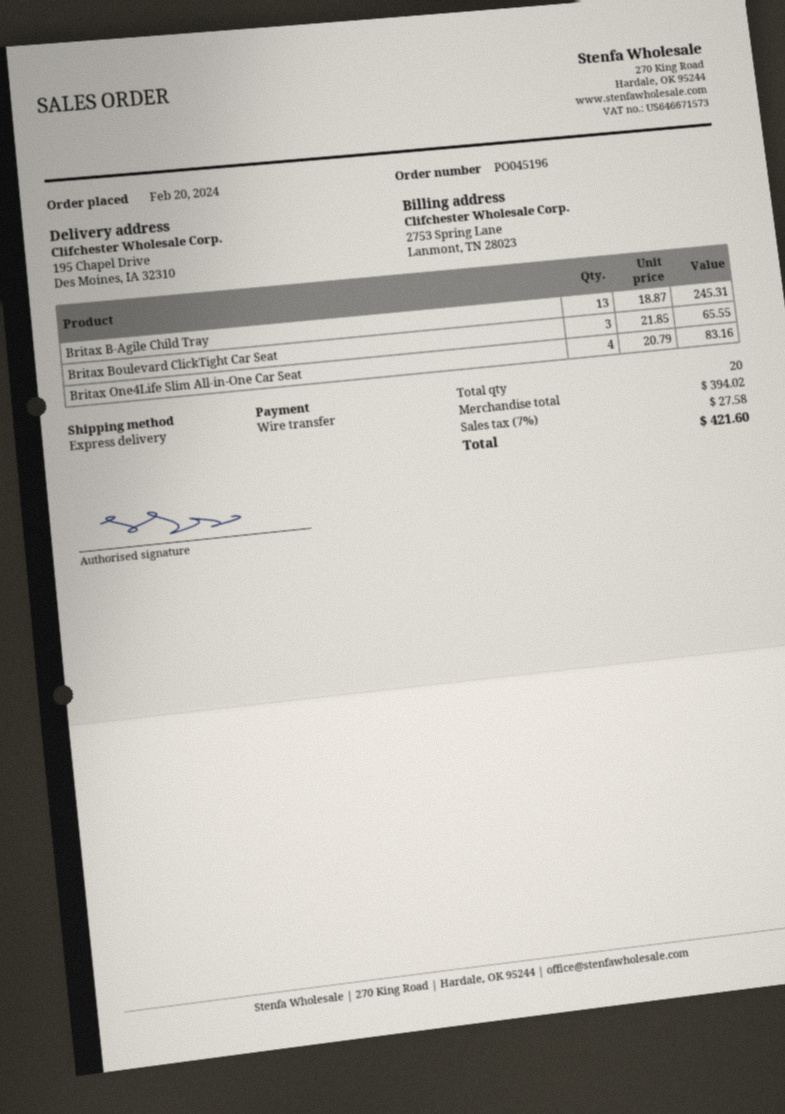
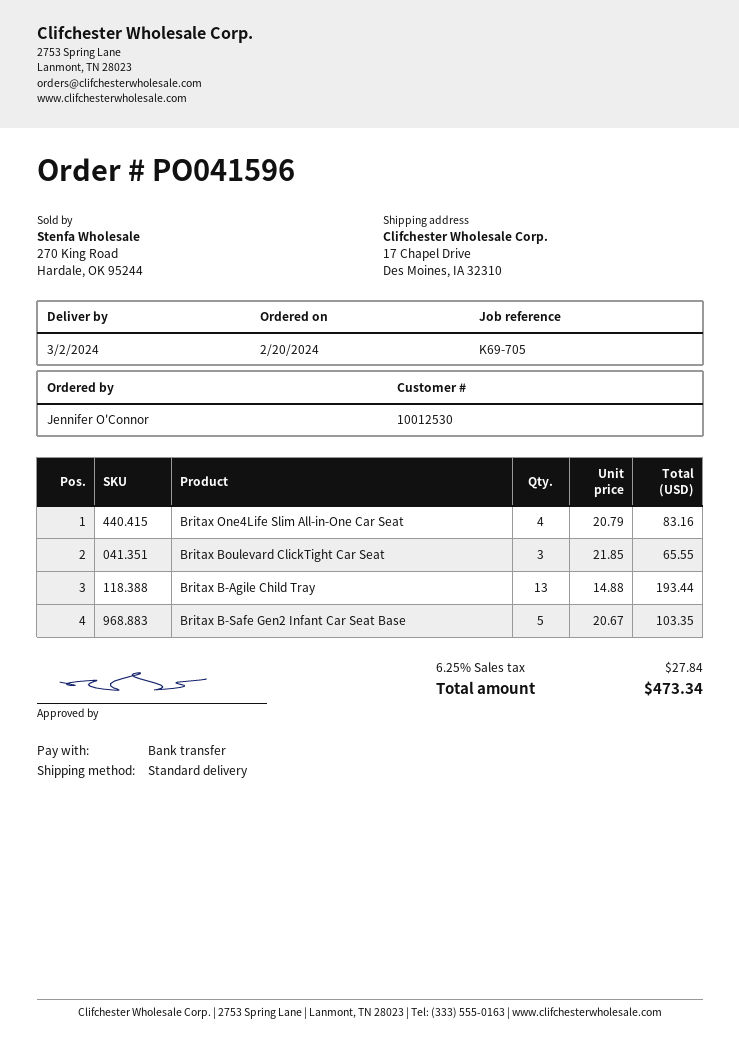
order number: PO045196 -> PO041596
shipping method: express -> standard
ship to: 195 Chapel Drive, Des Moines, IA 32310 -> 17 Chapel Drive, Des Moines, IA 32310
Britax B-Agile Child Tray: 13 x 18.87 = 245.31 -> 13 x 14.88 = 193.44
Britax B-Safe Gen2 Infant Car Seat Base: none -> 5 x 20.67 = 103.35
tax: 7% = 27.58 -> 6.25% = 27.84
total: 421.60 -> 473.34

